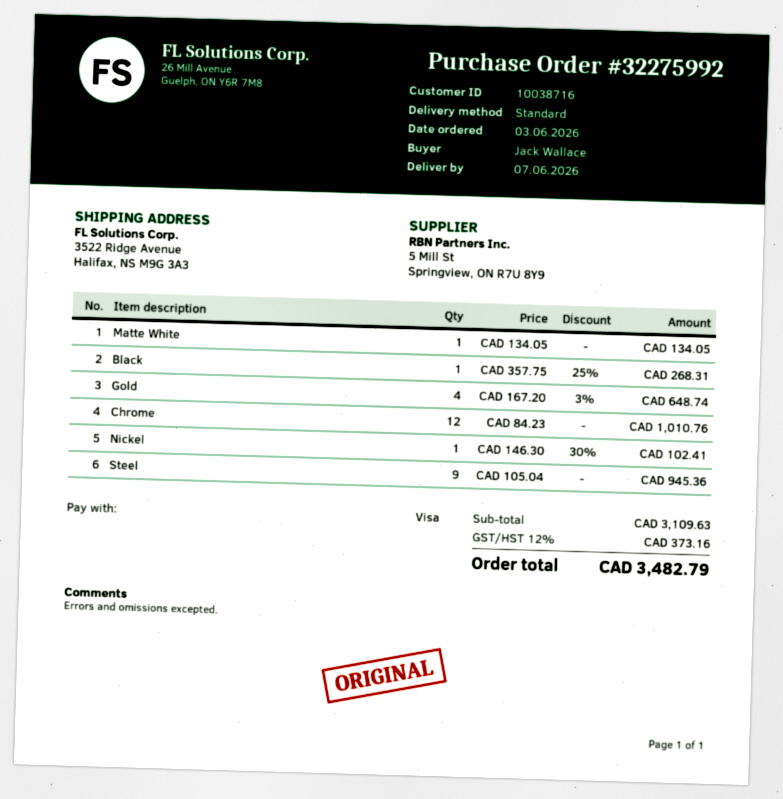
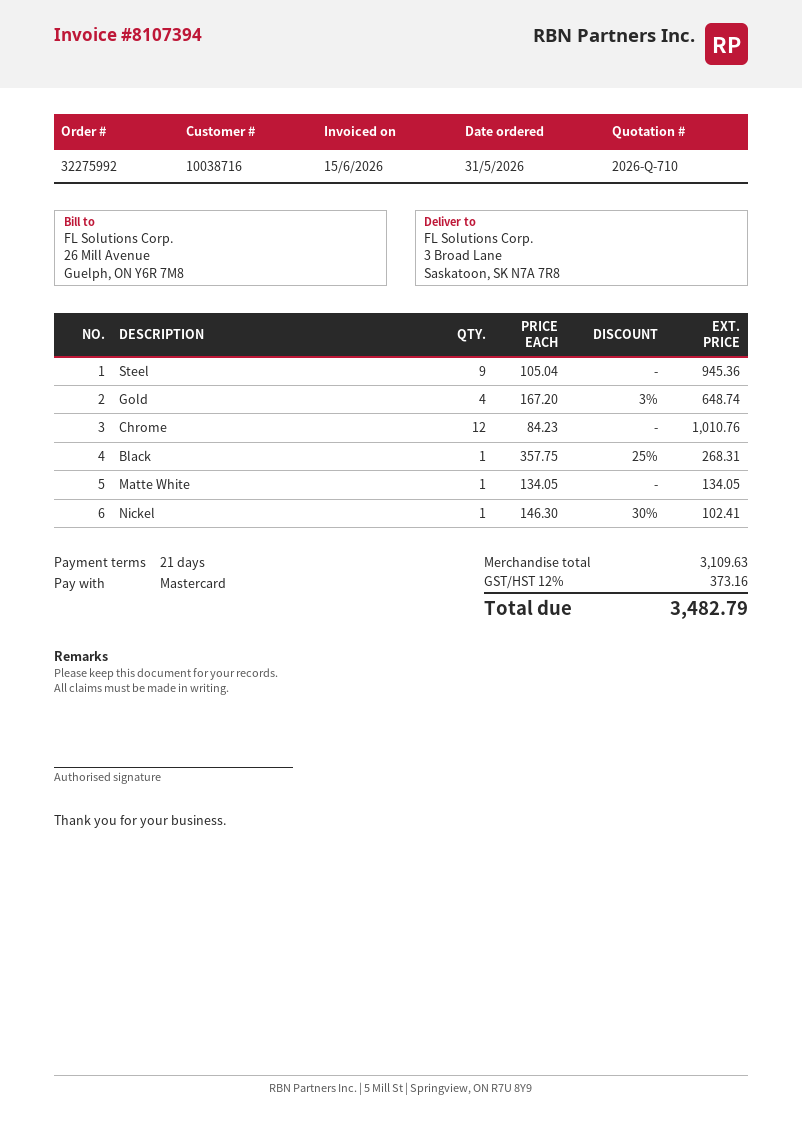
order date: 2026-06-03 -> 2026-05-31
payment method: Visa -> Mastercard
ship to: 3522 Ridge Avenue, Halifax, NS M9G 3A3 -> 3 Broad Lane, Saskatoon, SK N7A 7R8

